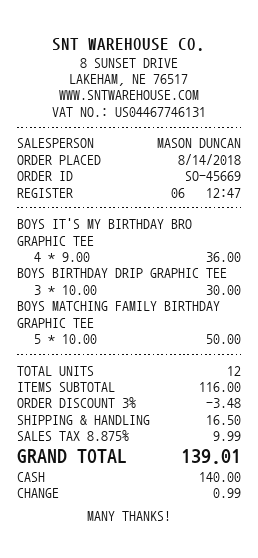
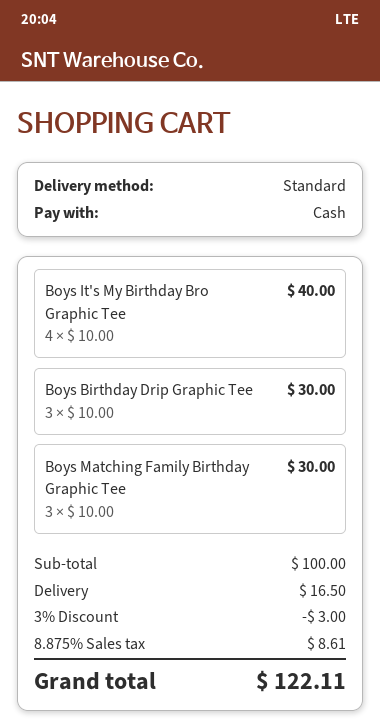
BOYS IT'S MY BIRTHDAY BRO GRAPHIC TEE: 4 x 9.00 = 36.00 -> 4 x 10.00 = 40.00
BOYS MATCHING FAMILY BIRTHDAY GRAPHIC TEE: 5 x 10.00 = 50.00 -> 3 x 10.00 = 30.00
subtotal: 116.00 -> 100.00
discount: 3% = 3.48 -> 3% = 3.00
tax: 8.875% = 9.99 -> 8.875% = 8.61
total: 139.01 -> 122.11

